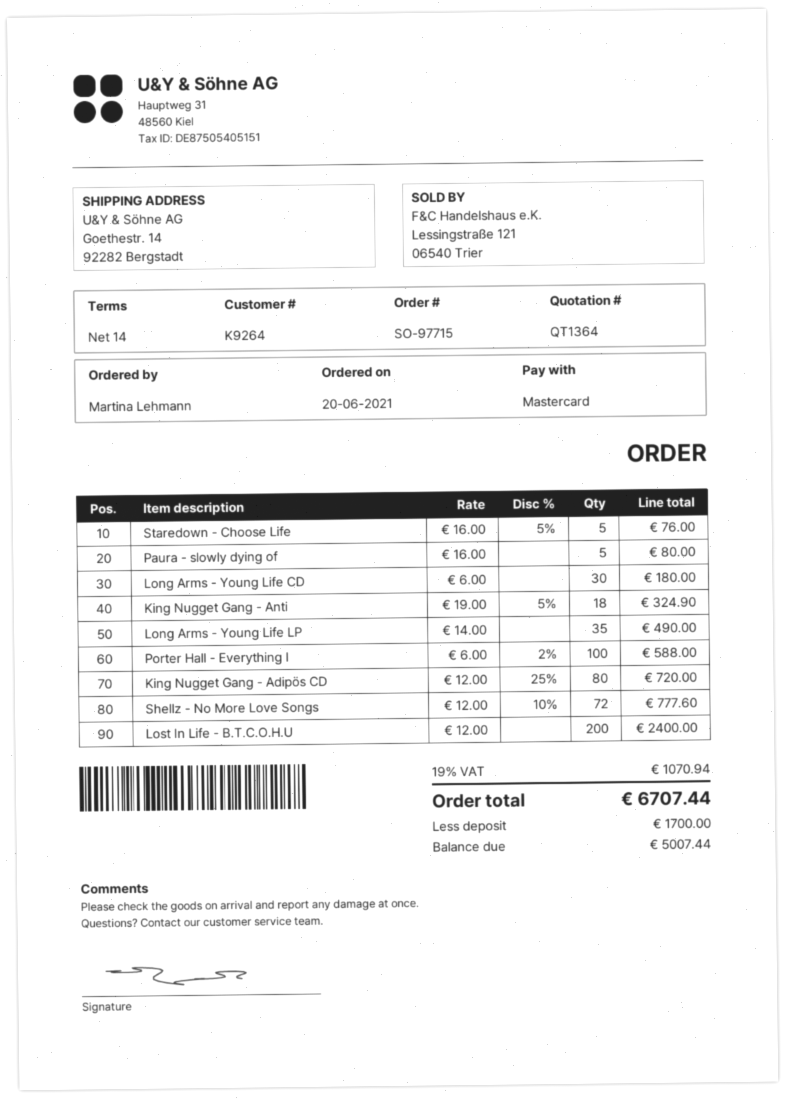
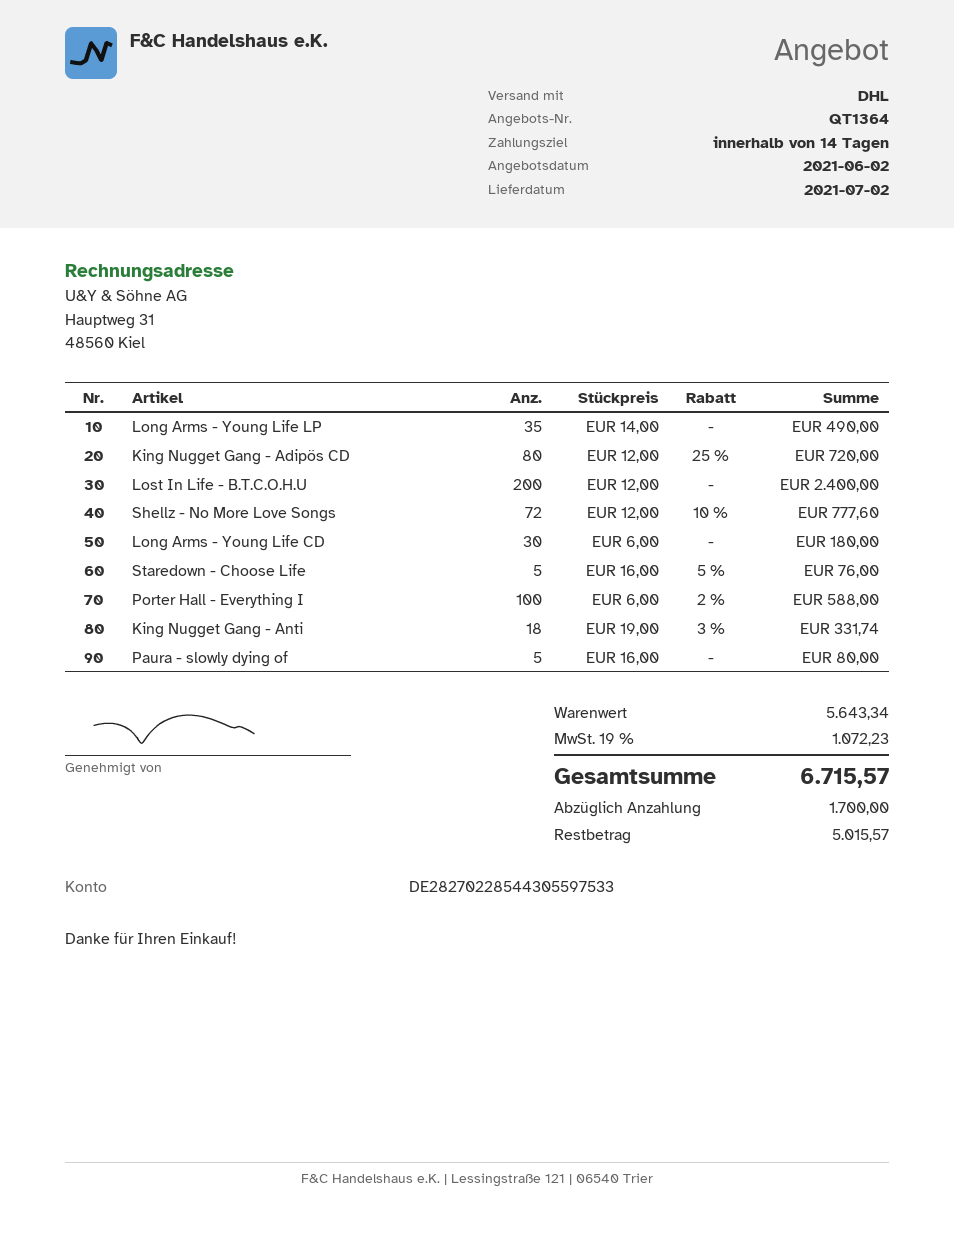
King Nugget Gang - Anti: 18 x 19.00 - 5% = 324.90 -> 18 x 19.00 - 3% = 331.74
tax: 19% = 1070.94 -> 19% = 1072.23
total: 6707.44 -> 6715.57
balance: 5007.44 -> 5015.57

